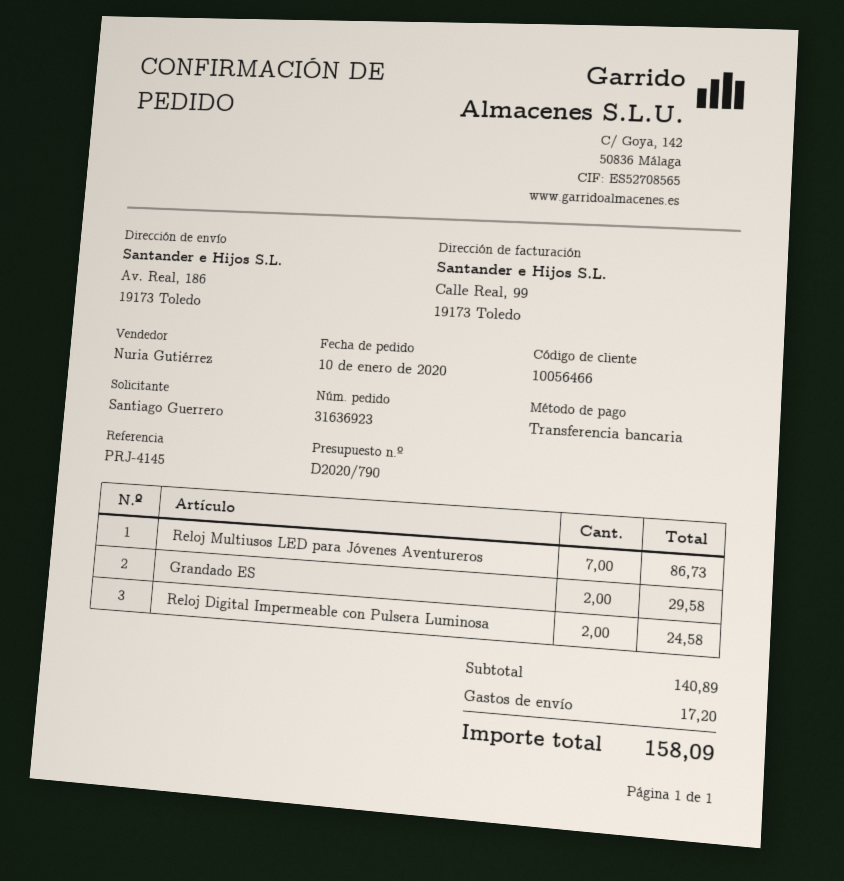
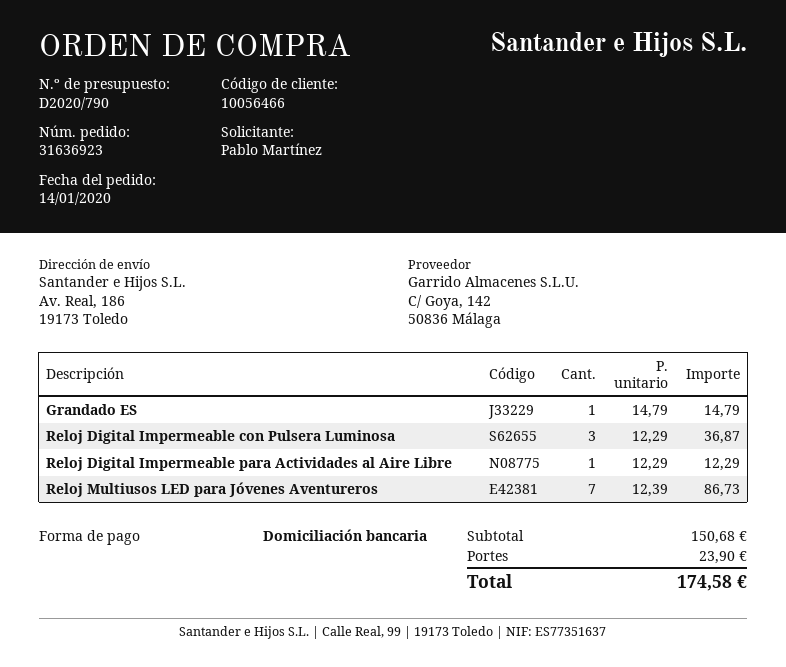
order date: 2020-01-10 -> 2020-01-14
ordered by: Santiago Guerrero -> Pablo Martínez
payment method: bank transfer -> direct debit
Grandado ES: 2 for 29.58 -> 1 for 14.79
Reloj Digital Impermeable con Pulsera Luminosa: 2 for 24.58 -> 3 for 36.87
Reloj Digital Impermeable para Actividades al Aire Libre: none -> 1 for 12.29
subtotal: 140.89 -> 150.68
shipping: 17.20 -> 23.90
total: 158.09 -> 174.58

